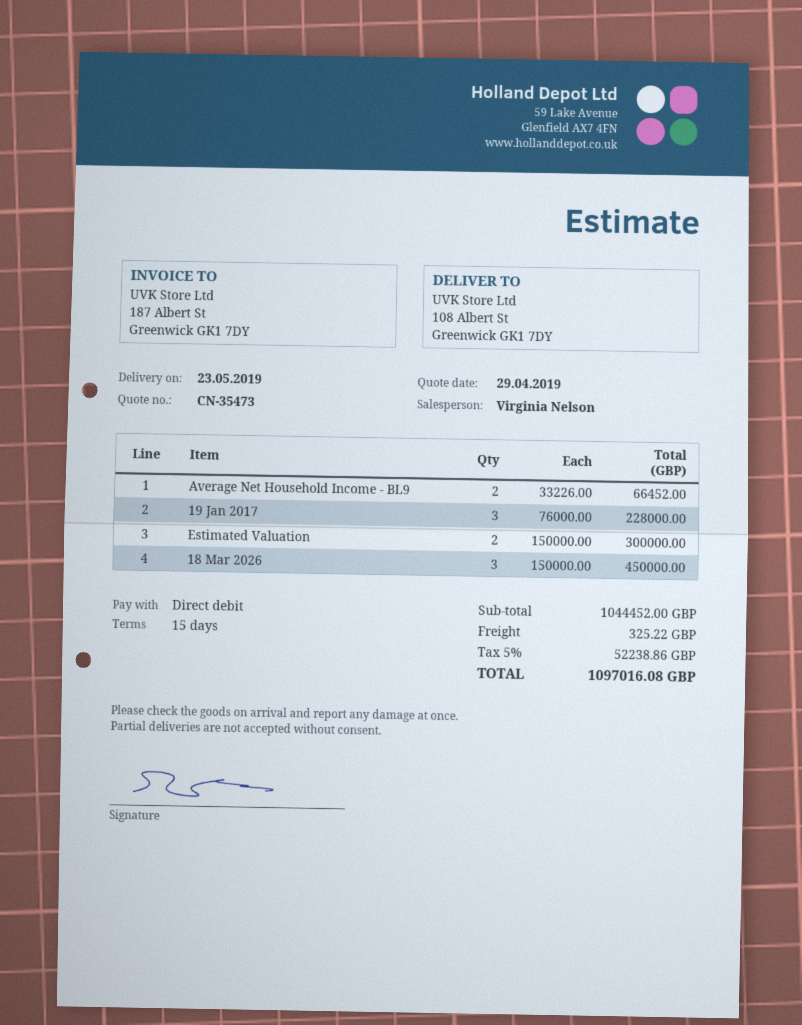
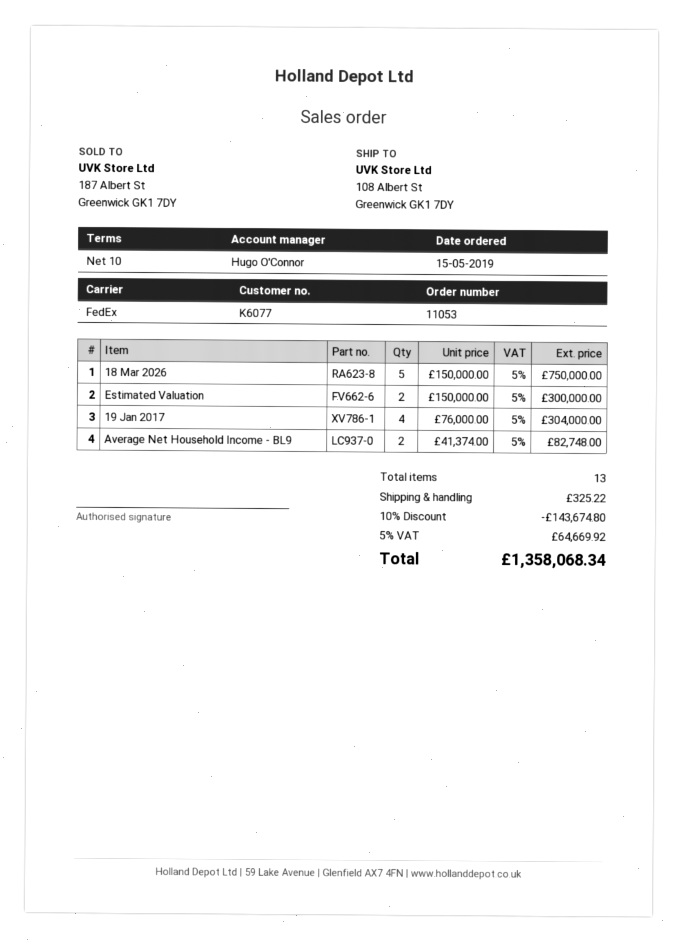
payment terms: 15 days -> 10 days
sales rep: Virginia Nelson -> Hugo O'Connor
Average Net Household Income - BL9: 2 x 33226.00 = 66452.00 -> 2 x 41374.00 = 82748.00
19 Jan 2017: 3 x 76000.00 = 228000.00 -> 4 x 76000.00 = 304000.00
18 Mar 2026: 3 x 150000.00 = 450000.00 -> 5 x 150000.00 = 750000.00
discount: none -> 10% = 143674.80
tax: 5% = 52238.86 -> 5% = 64669.92
total: 1097016.08 -> 1358068.34

